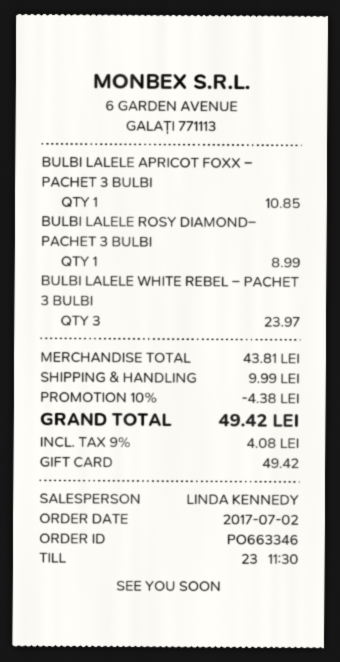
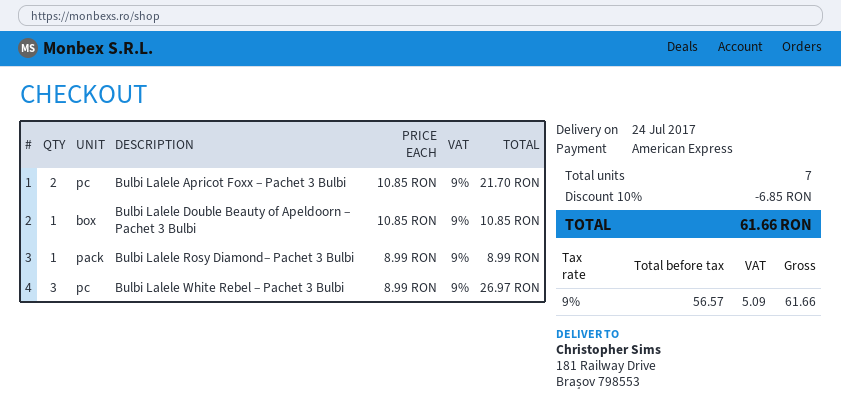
payment method: gift card -> American Express
BULBI LALELE APRICOT FOXX – PACHET 3 BULBI: 1 for 10.85 -> 2 for 21.70
BULBI LALELE WHITE REBEL – PACHET 3 BULBI: 3 for 23.97 -> 3 for 26.97
Bulbi Lalele Double Beauty of Apeldoorn – Pachet 3 Bulbi: none -> 1 for 10.85
discount: 10% = 4.38 -> 10% = 6.85
shipping: 9.99 -> none
tax: 9% = 4.08 -> 9% = 5.09
total: 49.42 -> 61.66

